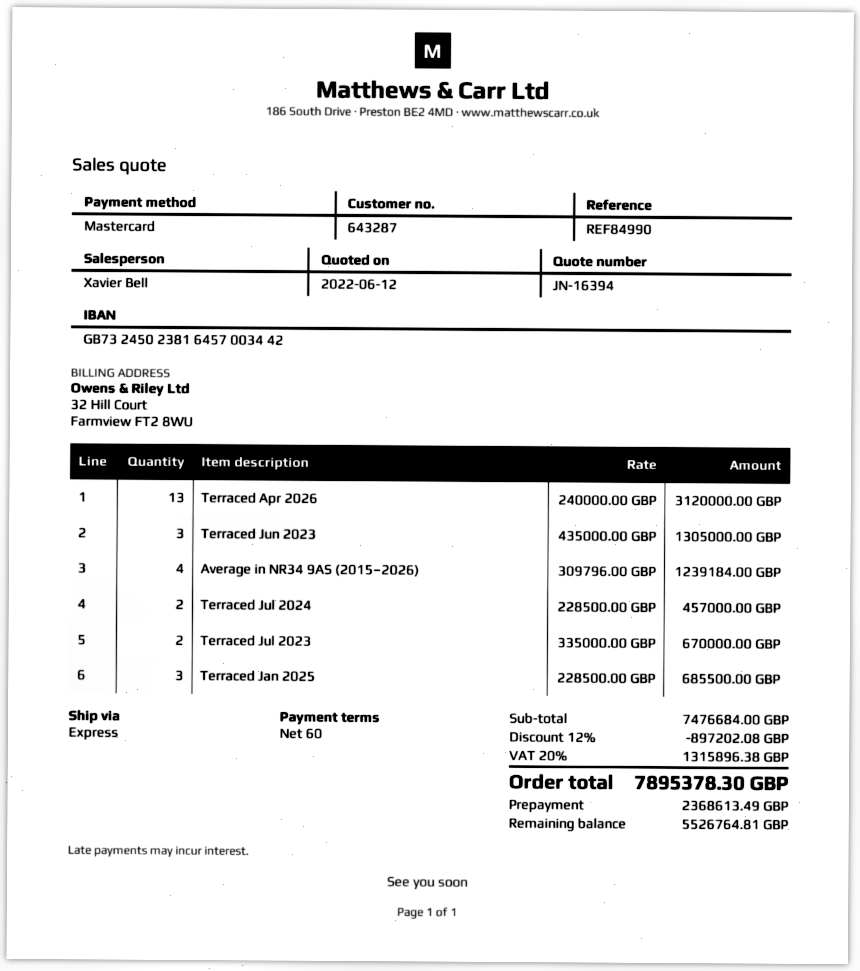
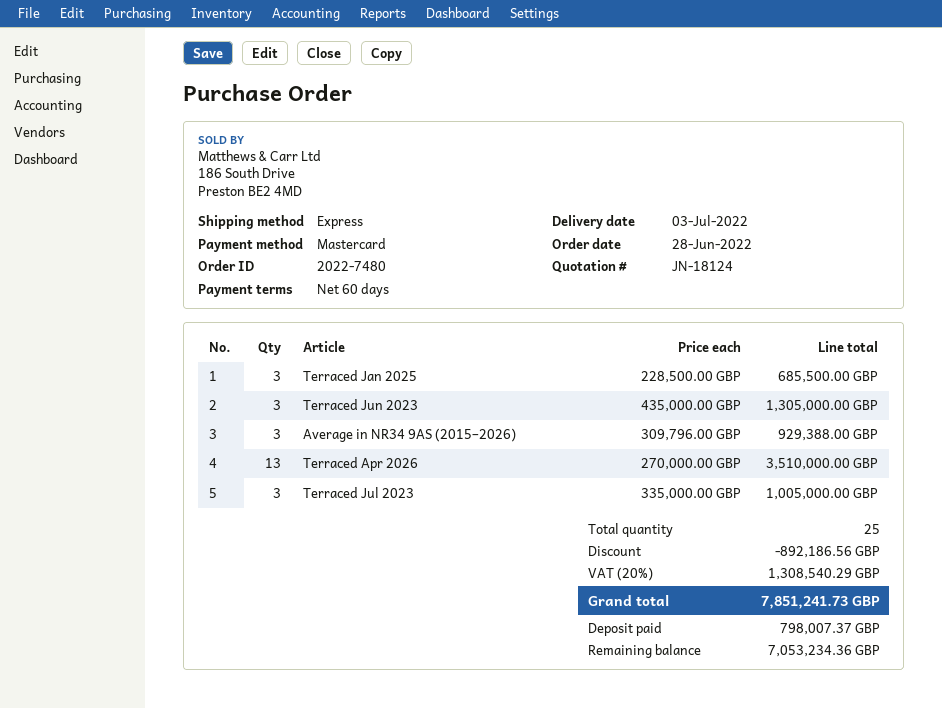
quote number: JN-16394 -> JN-18124
Terraced Apr 2026: 13 x 240000.00 = 3120000.00 -> 13 x 270000.00 = 3510000.00
Average in NR34 9AS (2015–2026): 4 x 309796.00 = 1239184.00 -> 3 x 309796.00 = 929388.00
Terraced Jul 2024: 2 x 228500.00 = 457000.00 -> none
Terraced Jul 2023: 2 x 335000.00 = 670000.00 -> 3 x 335000.00 = 1005000.00
discount: 897202.08 -> 892186.56
tax: 20% = 1315896.38 -> 20% = 1308540.29
total: 7895378.30 -> 7851241.73
deposit: 2368613.49 -> 798007.37
balance: 5526764.81 -> 7053234.36

